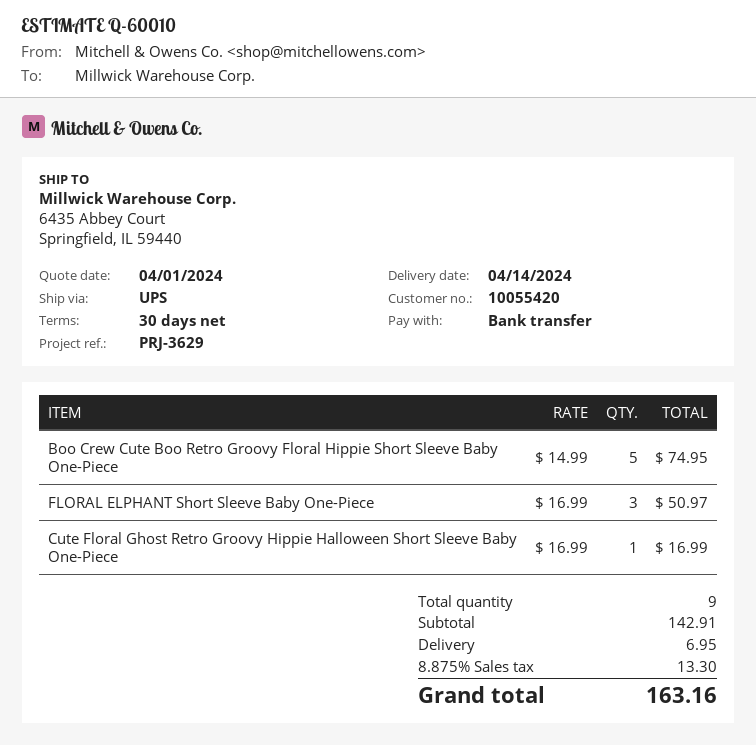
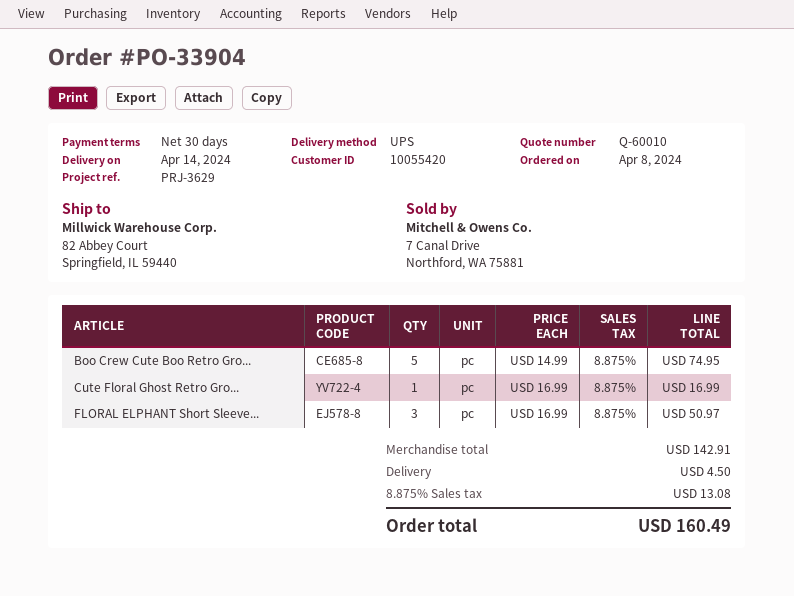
ship to: 6435 Abbey Court, Springfield, IL 59440 -> 82 Abbey Court, Springfield, IL 59440
shipping: 6.95 -> 4.50
tax: 8.875% = 13.30 -> 8.875% = 13.08
total: 163.16 -> 160.49

